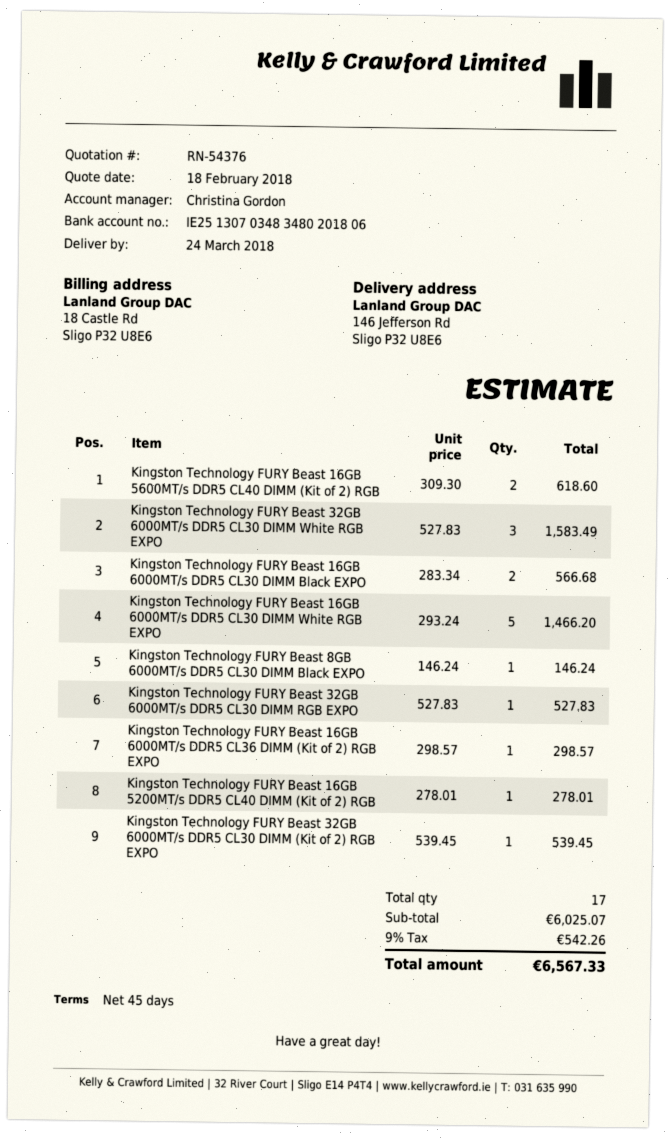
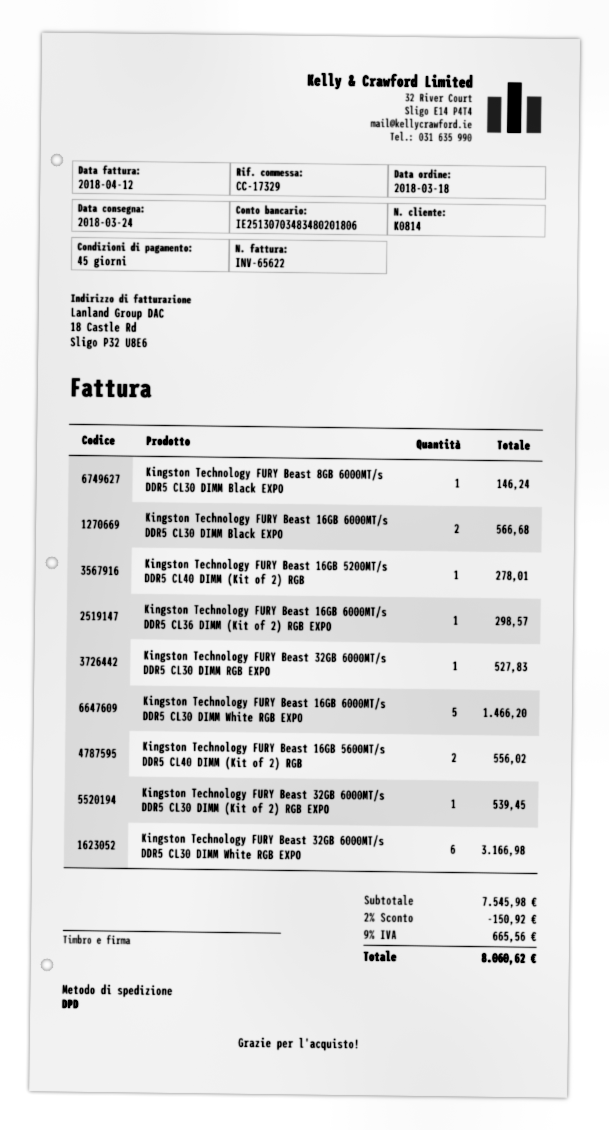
Kingston Technology FURY Beast 16GB 5600MT/s DDR5 CL40 DIMM (Kit of 2) RGB: 2 for 618.60 -> 2 for 556.02
Kingston Technology FURY Beast 32GB 6000MT/s DDR5 CL30 DIMM White RGB EXPO: 3 for 1583.49 -> 6 for 3166.98
subtotal: 6025.07 -> 7545.98
discount: none -> 2% = 150.92
tax: 9% = 542.26 -> 9% = 665.56
total: 6567.33 -> 8060.62

